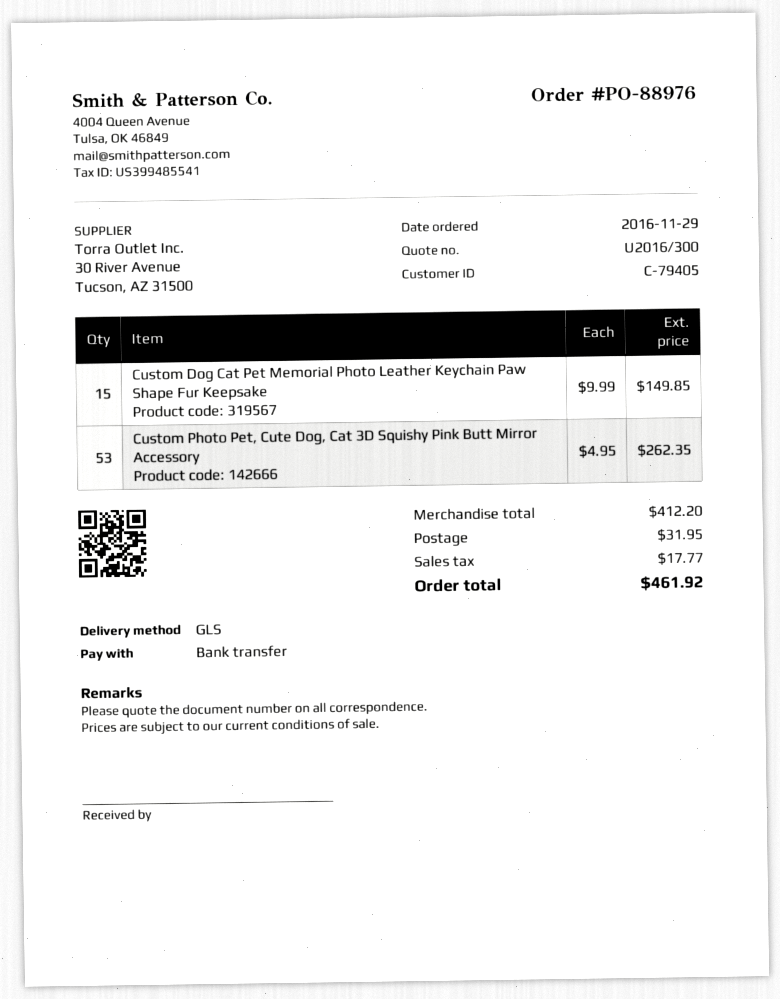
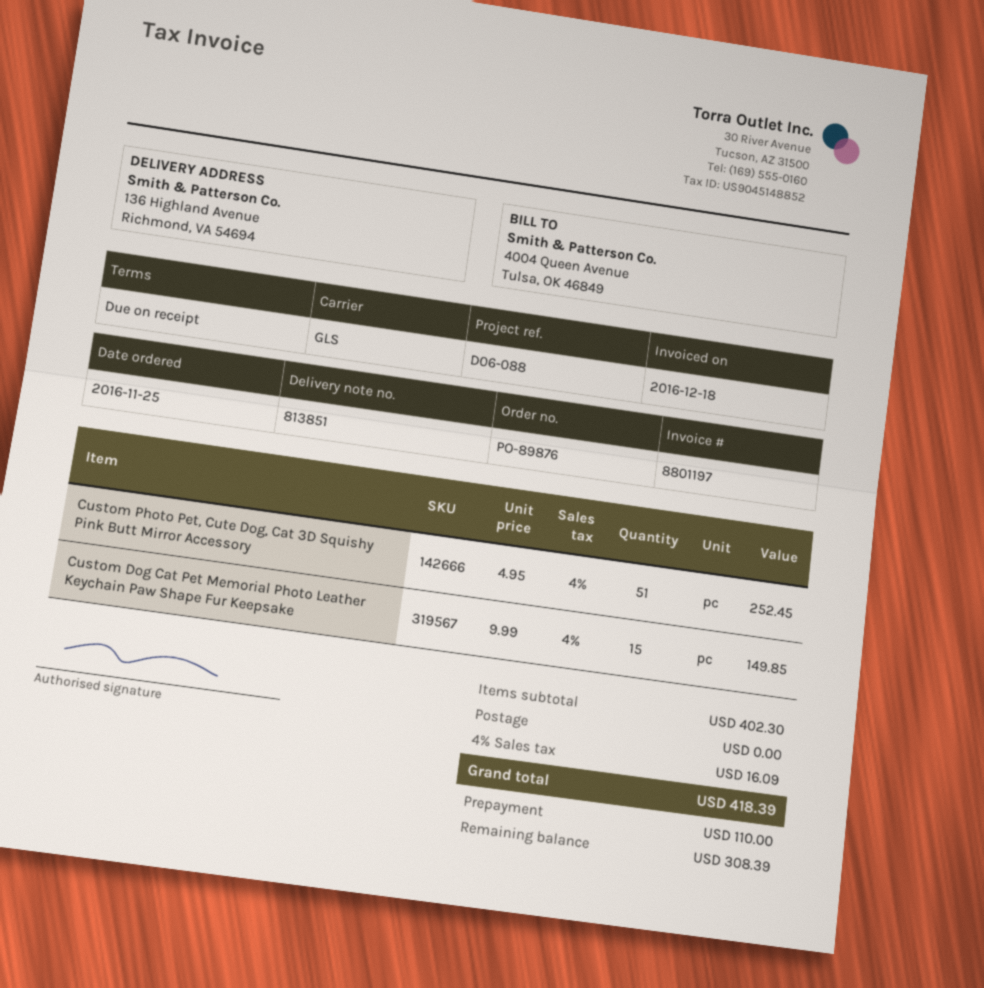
order number: PO-88976 -> PO-89876
order date: 2016-11-29 -> 2016-11-25
Custom Photo Pet, Cute Dog, Cat 3D Squishy Pink Butt Mirror Accessory: 53 x 4.95 = 262.35 -> 51 x 4.95 = 252.45
subtotal: 412.20 -> 402.30
shipping: 31.95 -> 0.00
tax: 17.77 -> 16.09
total: 461.92 -> 418.39

